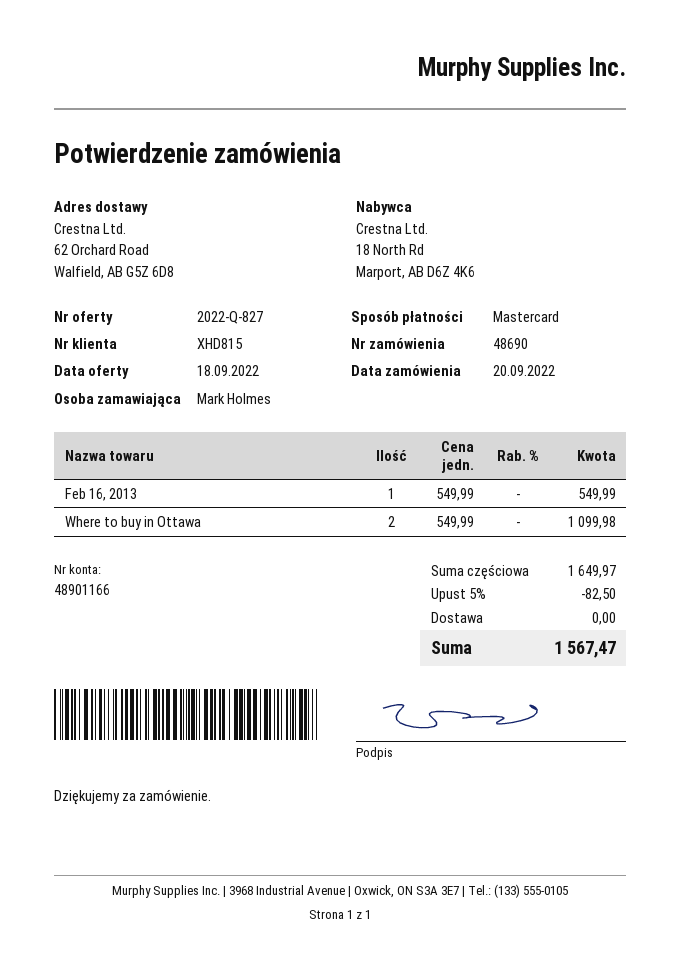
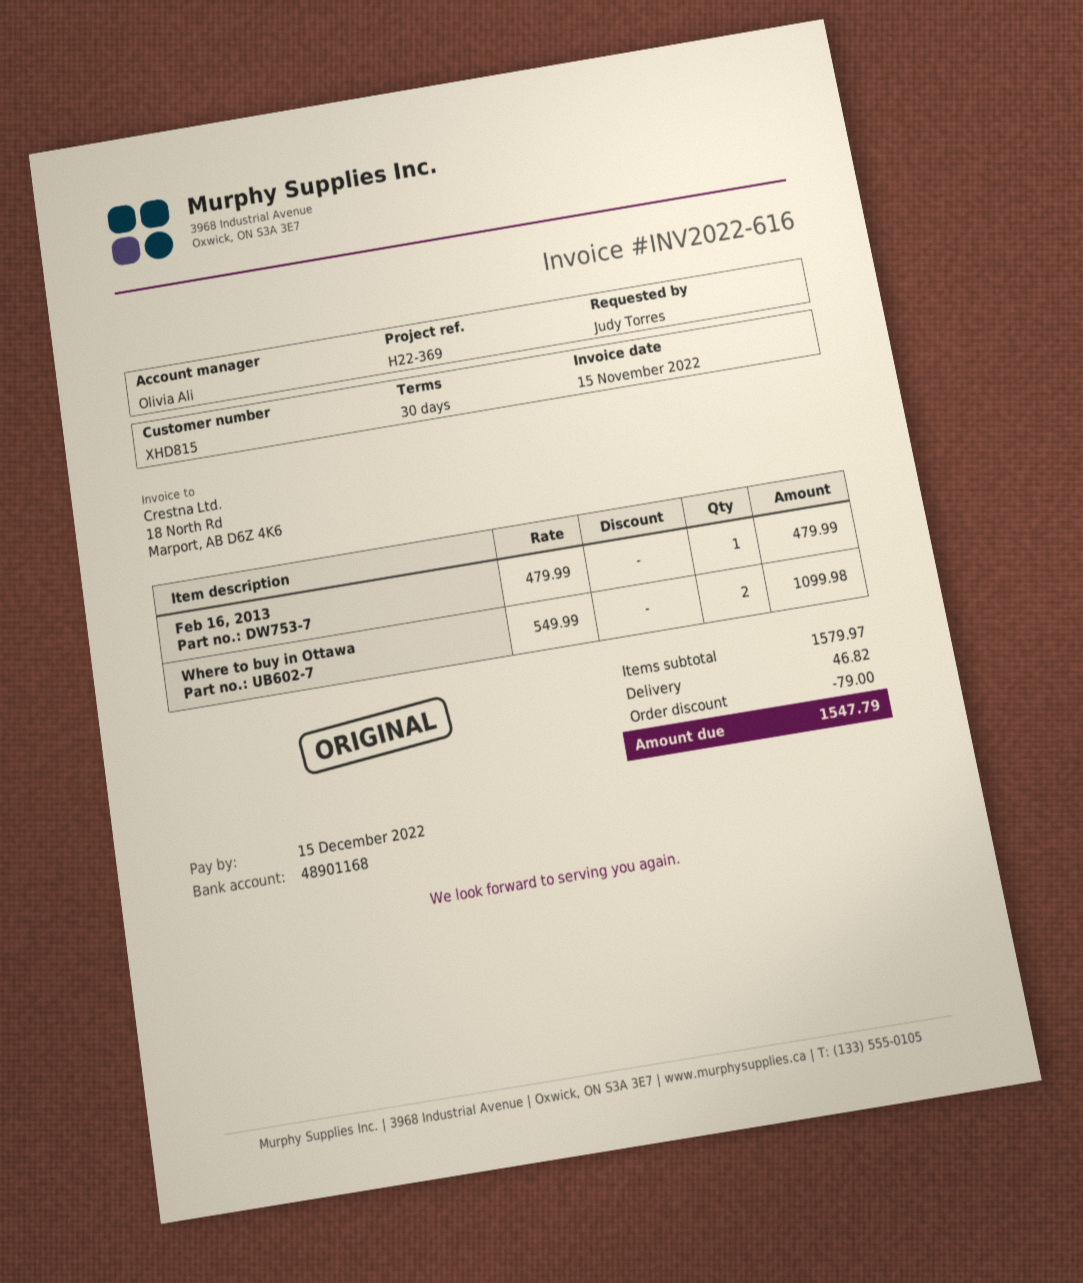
ordered by: Mark Holmes -> Judy Torres
bank account: 48901166 -> 48901168
Feb 16, 2013: 1 x 549.99 = 549.99 -> 1 x 479.99 = 479.99
subtotal: 1649.97 -> 1579.97
discount: 82.50 -> 79.00
shipping: 0.00 -> 46.82
total: 1567.47 -> 1547.79

